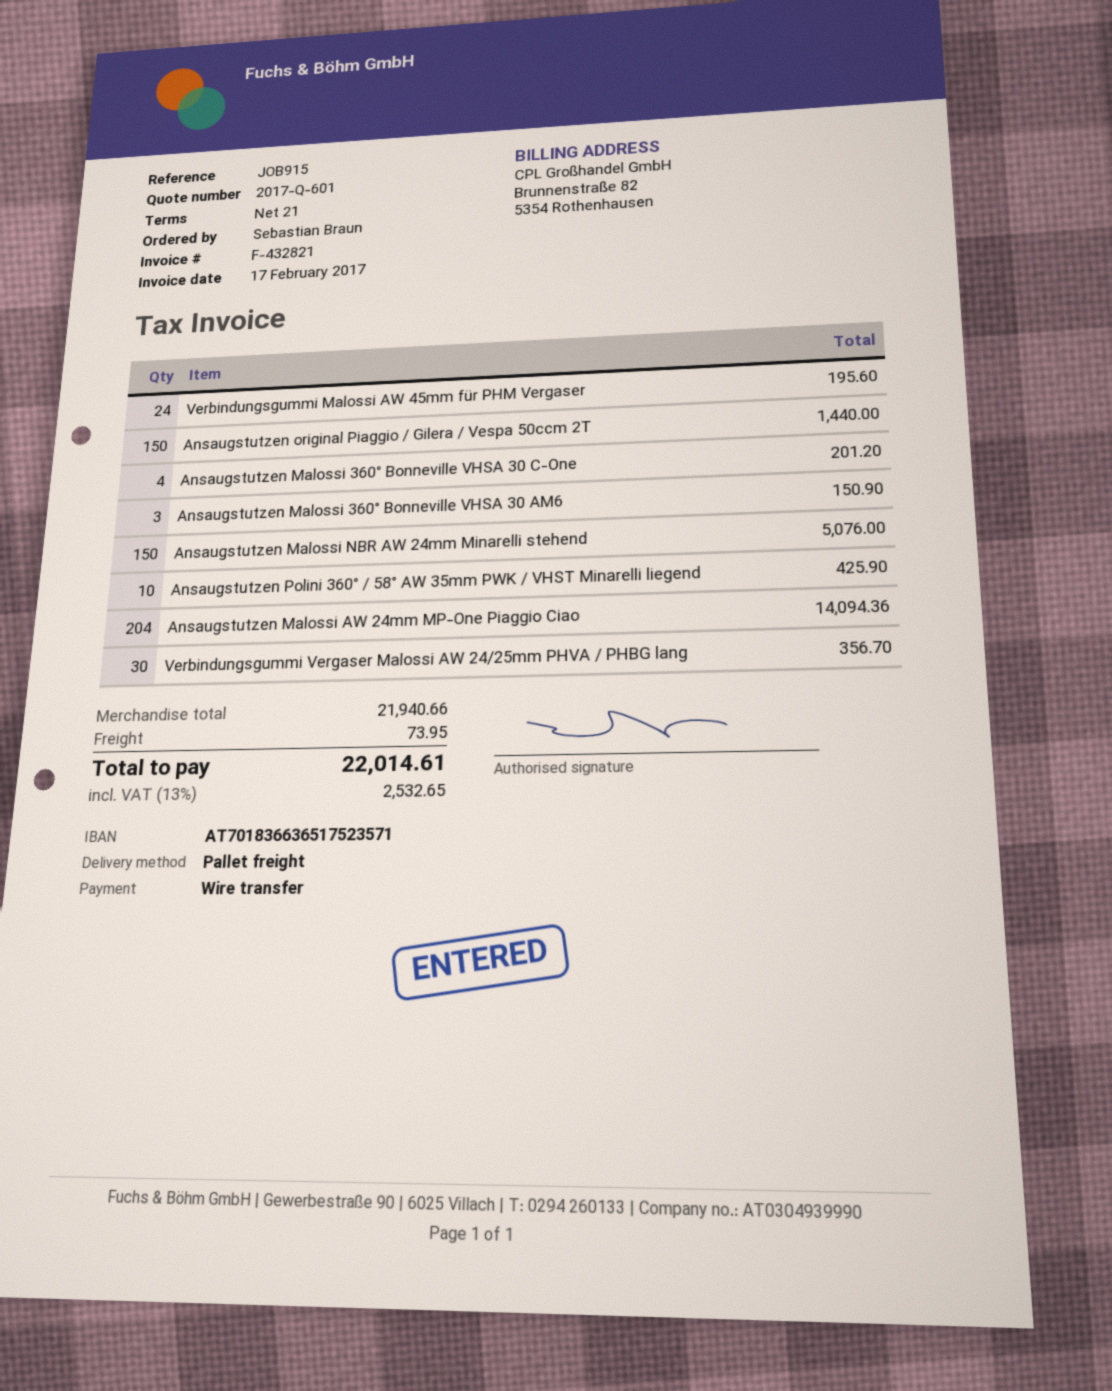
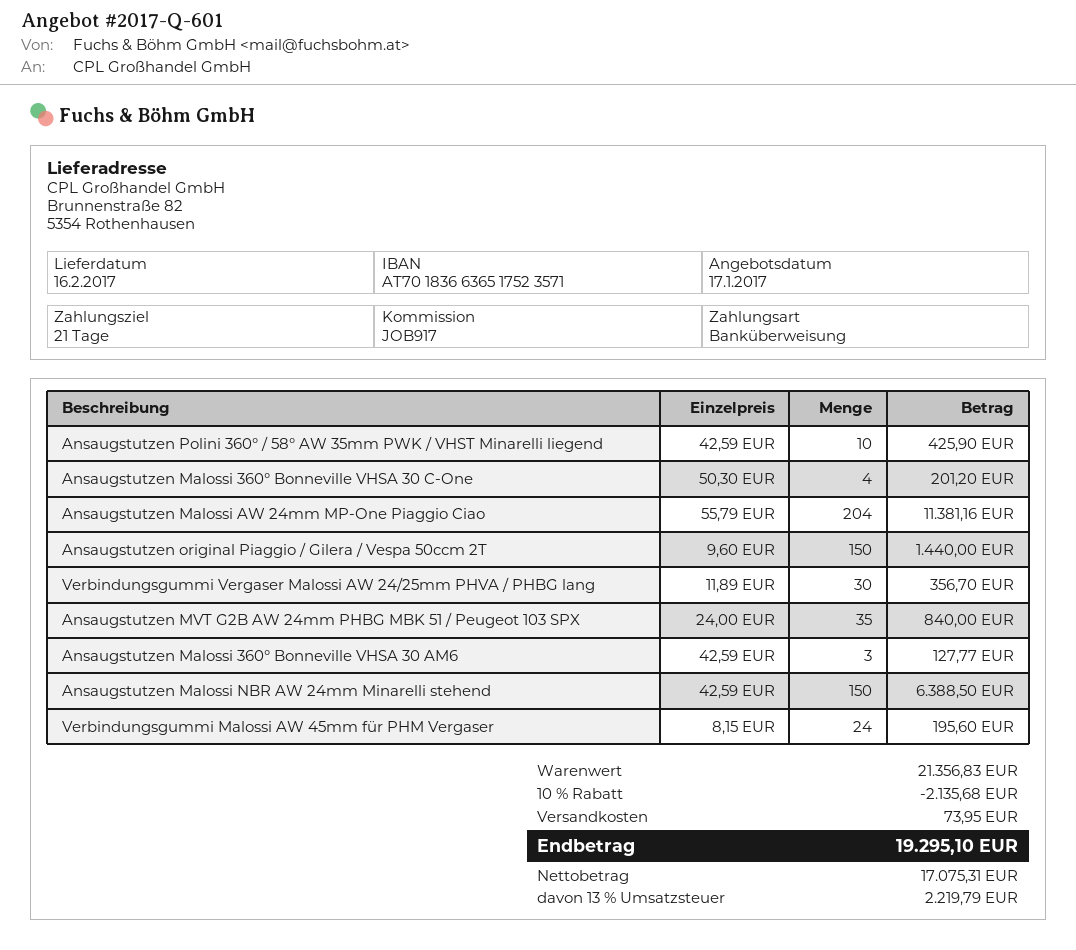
reference: JOB915 -> JOB917
Ansaugstutzen Malossi 360° Bonneville VHSA 30 AM6: 3 for 150.90 -> 3 for 127.77
Ansaugstutzen Malossi NBR AW 24mm Minarelli stehend: 150 for 5076.00 -> 150 for 6388.50
Ansaugstutzen Malossi AW 24mm MP-One Piaggio Ciao: 204 for 14094.36 -> 204 for 11381.16
Ansaugstutzen MVT G2B AW 24mm PHBG MBK 51 / Peugeot 103 SPX: none -> 35 for 840.00
subtotal: 21940.66 -> 21356.83
discount: none -> 10% = 2135.68
tax: 13% = 2532.65 -> 13% = 2219.79
total: 22014.61 -> 19295.10

